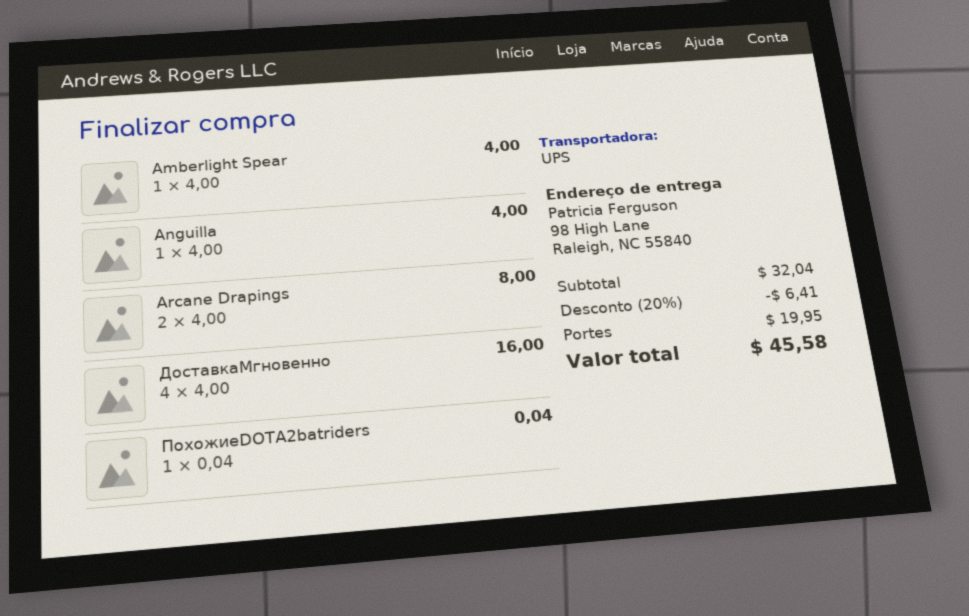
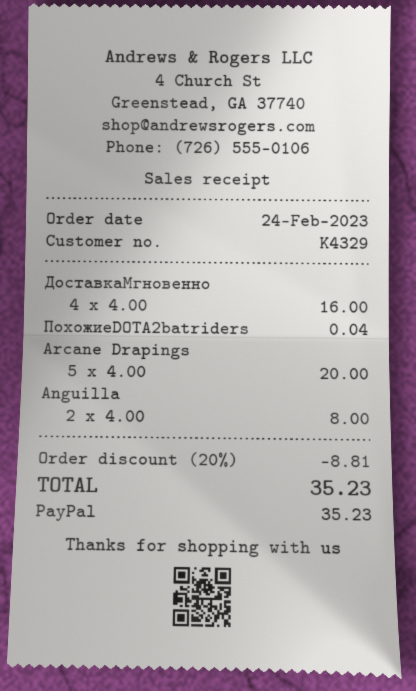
Amberlight Spear: 1 x 4.00 = 4.00 -> none
Anguilla: 1 x 4.00 = 4.00 -> 2 x 4.00 = 8.00
Arcane Drapings: 2 x 4.00 = 8.00 -> 5 x 4.00 = 20.00
discount: 20% = 6.41 -> 20% = 8.81
shipping: 19.95 -> none
total: 45.58 -> 35.23

